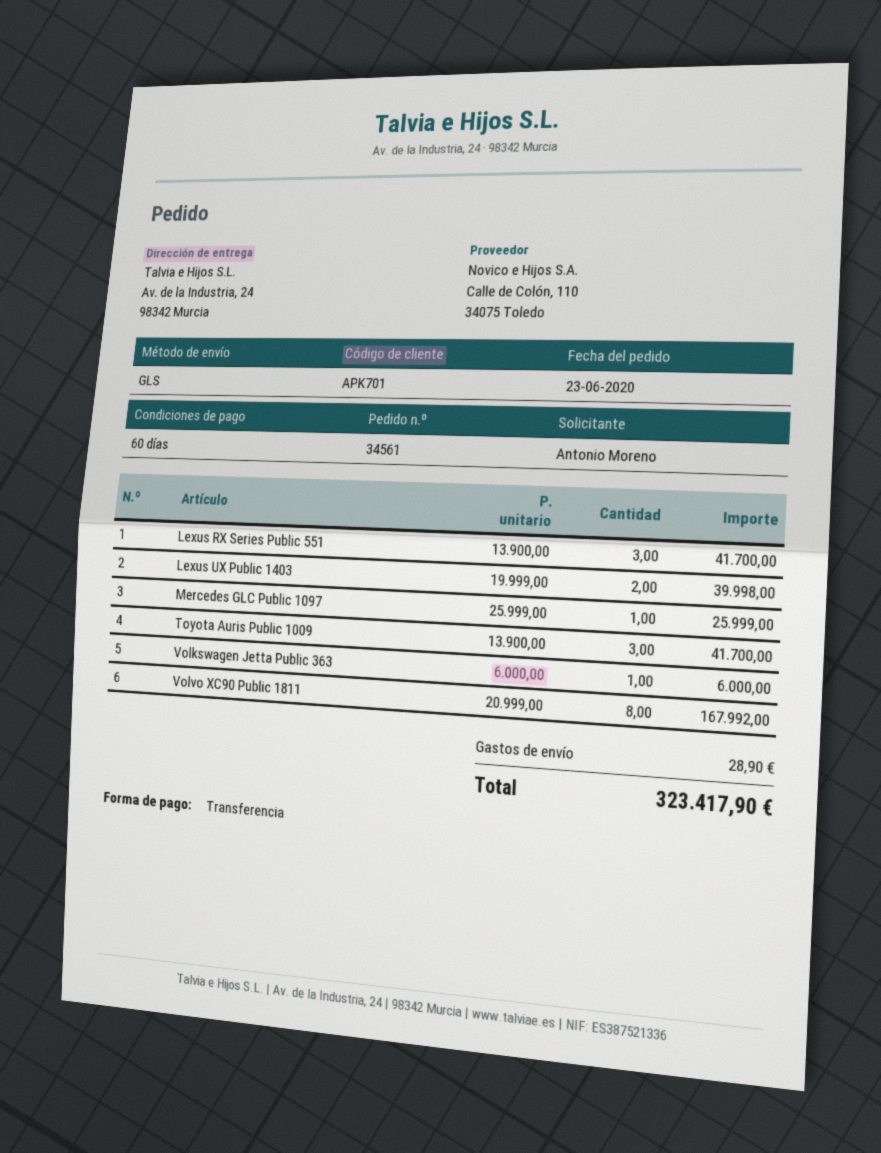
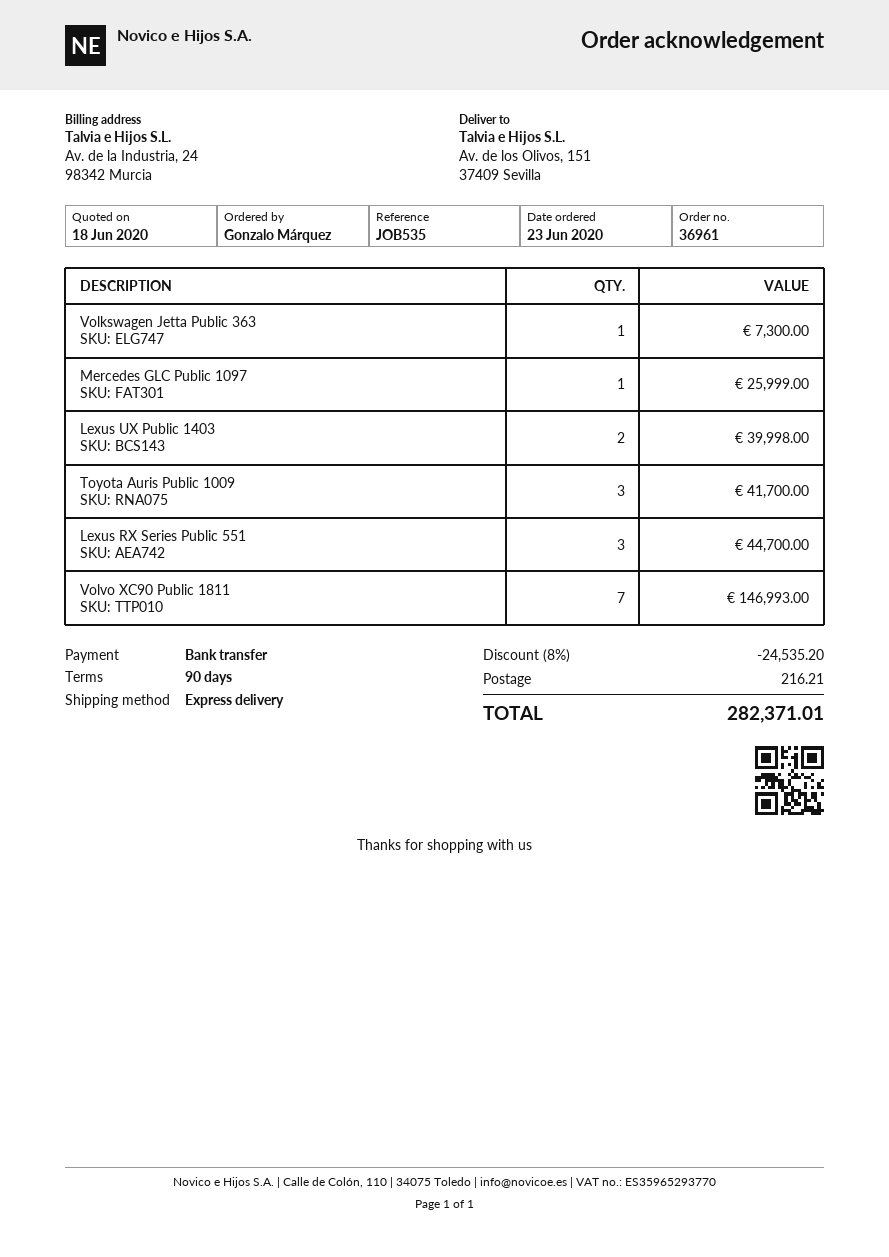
order number: 34561 -> 36961
payment terms: 60 days -> 90 days
ordered by: Antonio Moreno -> Gonzalo Márquez
shipping method: GLS -> express
ship to: Av. de la Industria, 24, 98342 Murcia -> Av. de los Olivos, 151, 37409 Sevilla
Lexus RX Series Public 551: 3 for 41700.00 -> 3 for 44700.00
Volkswagen Jetta Public 363: 1 for 6000.00 -> 1 for 7300.00
Volvo XC90 Public 1811: 8 for 167992.00 -> 7 for 146993.00
discount: none -> 8% = 24535.20
shipping: 28.90 -> 216.21
total: 323417.90 -> 282371.01

